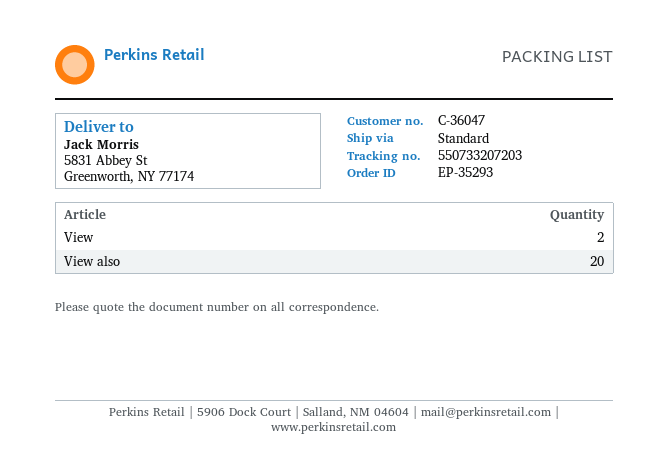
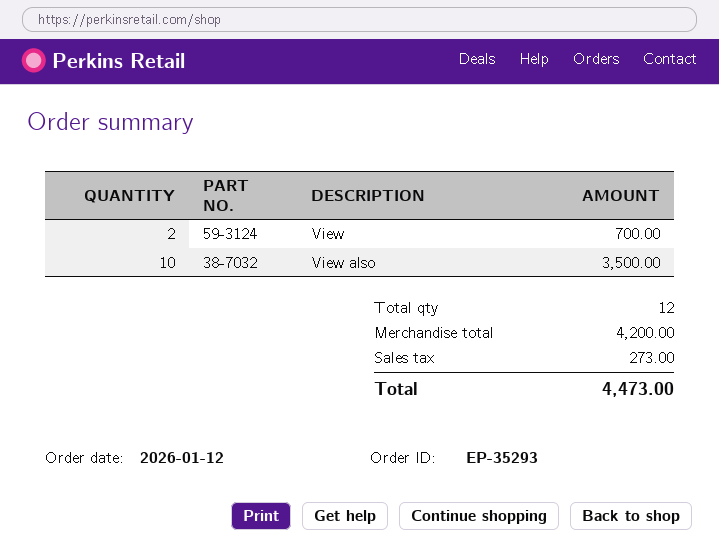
View also: 20 -> 10

